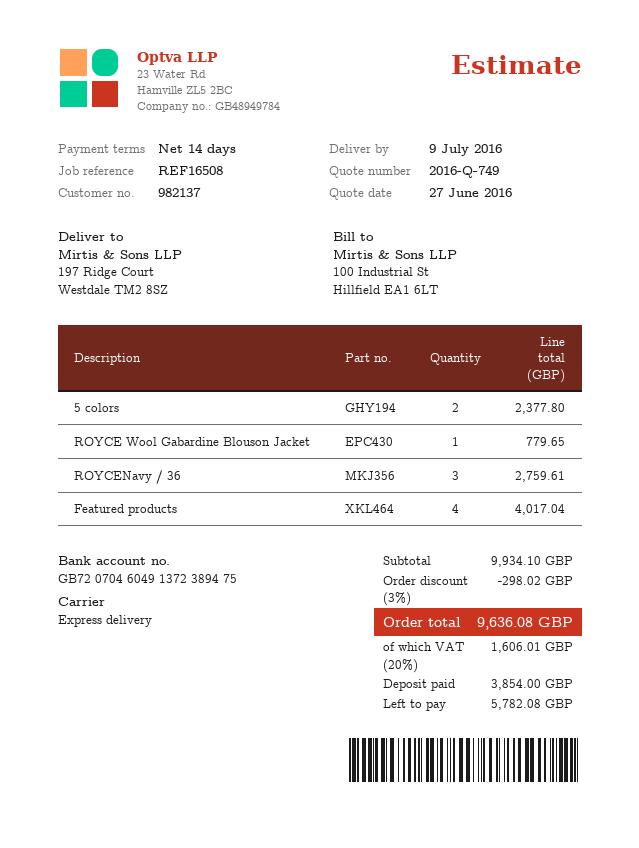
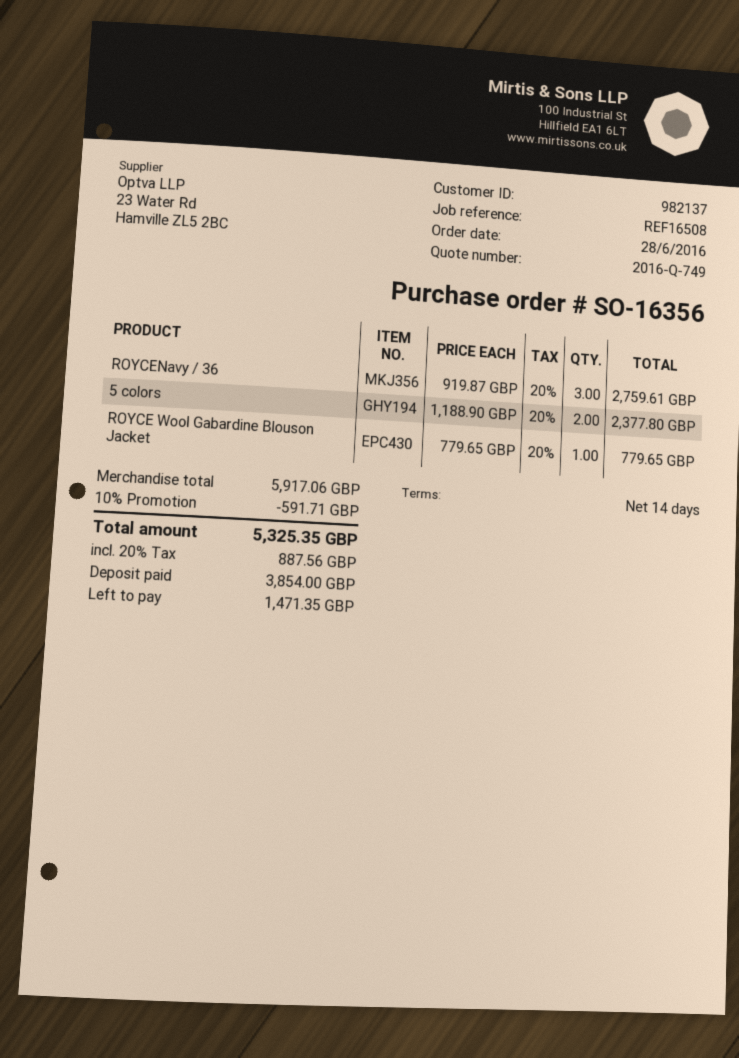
Featured products: 4 for 4017.04 -> none
subtotal: 9934.10 -> 5917.06
discount: 3% = 298.02 -> 10% = 591.71
tax: 20% = 1606.01 -> 20% = 887.56
total: 9636.08 -> 5325.35
balance: 5782.08 -> 1471.35

